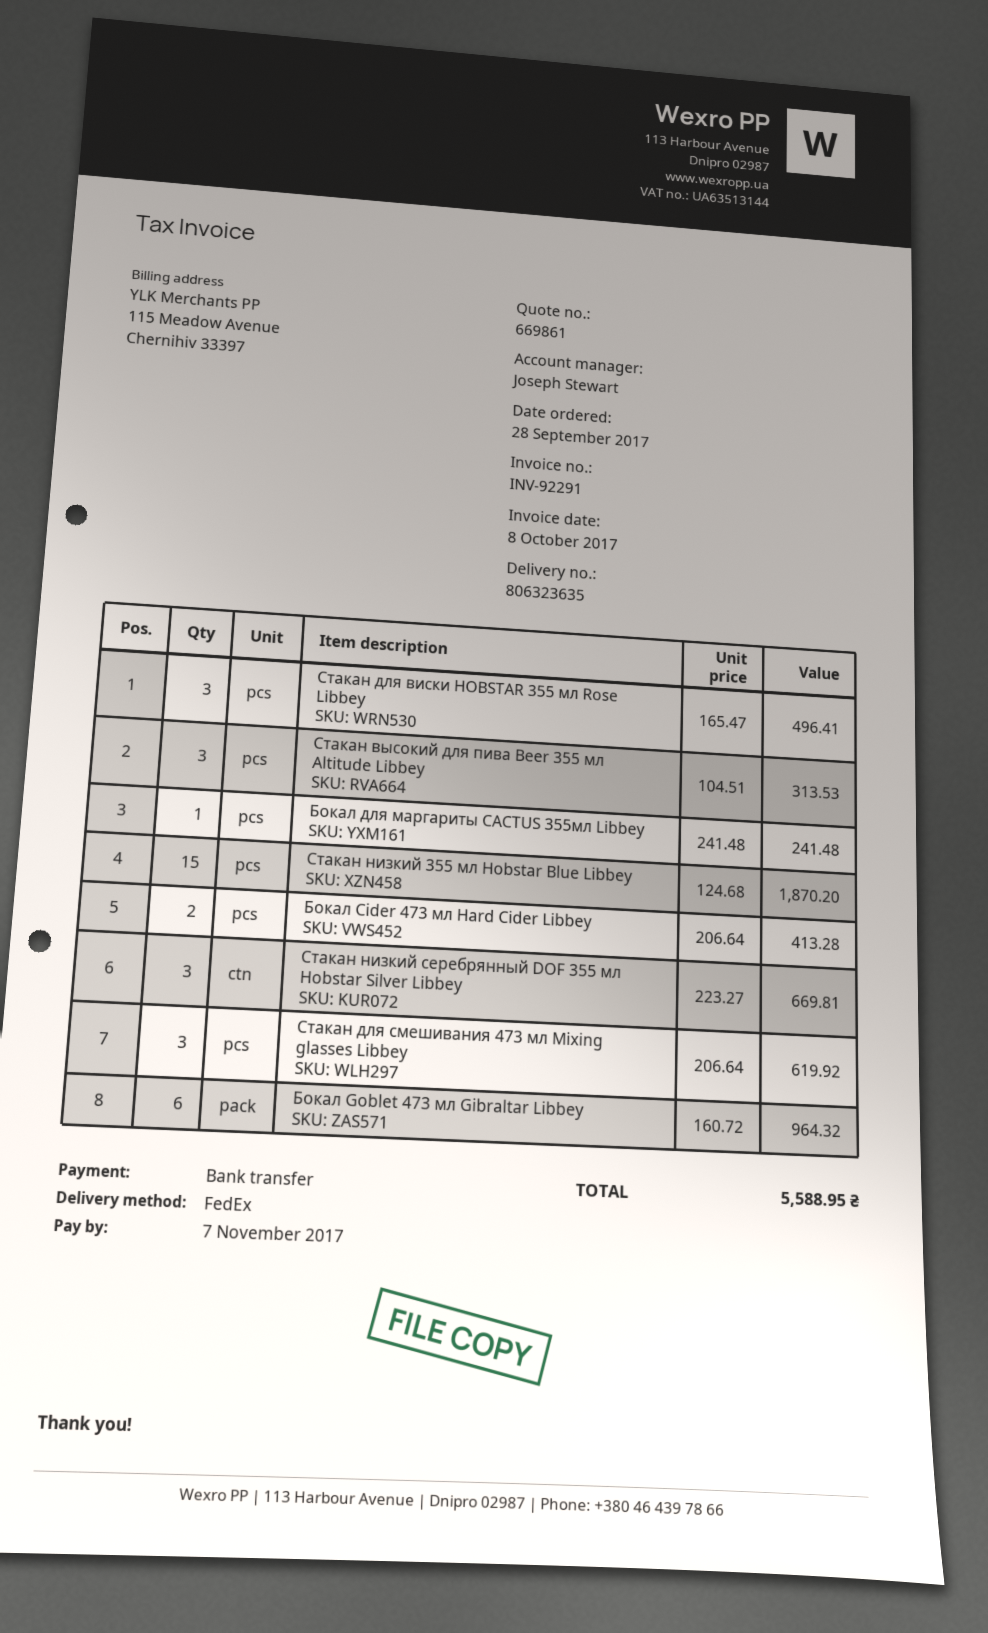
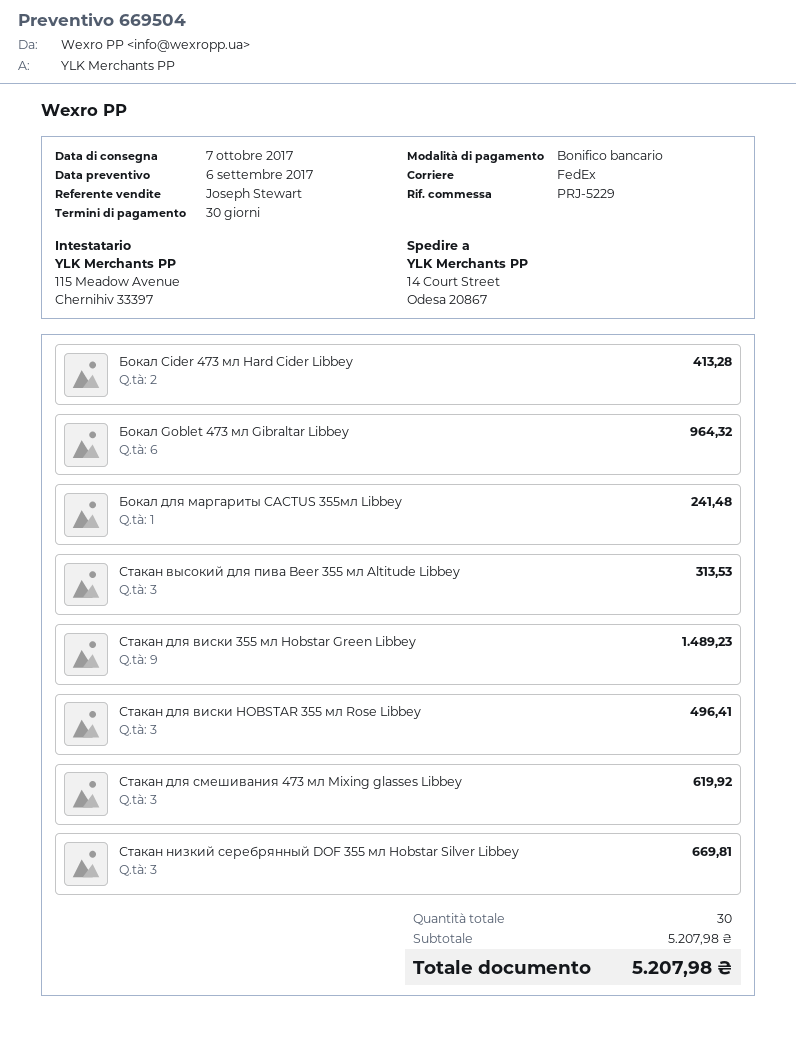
quote number: 669861 -> 669504
Стакан низкий 355 мл Hobstar Blue Libbey: 15 for 1870.20 -> none
Стакан для виски 355 мл Hobstar Green Libbey: none -> 9 for 1489.23
total: 5588.95 -> 5207.98

